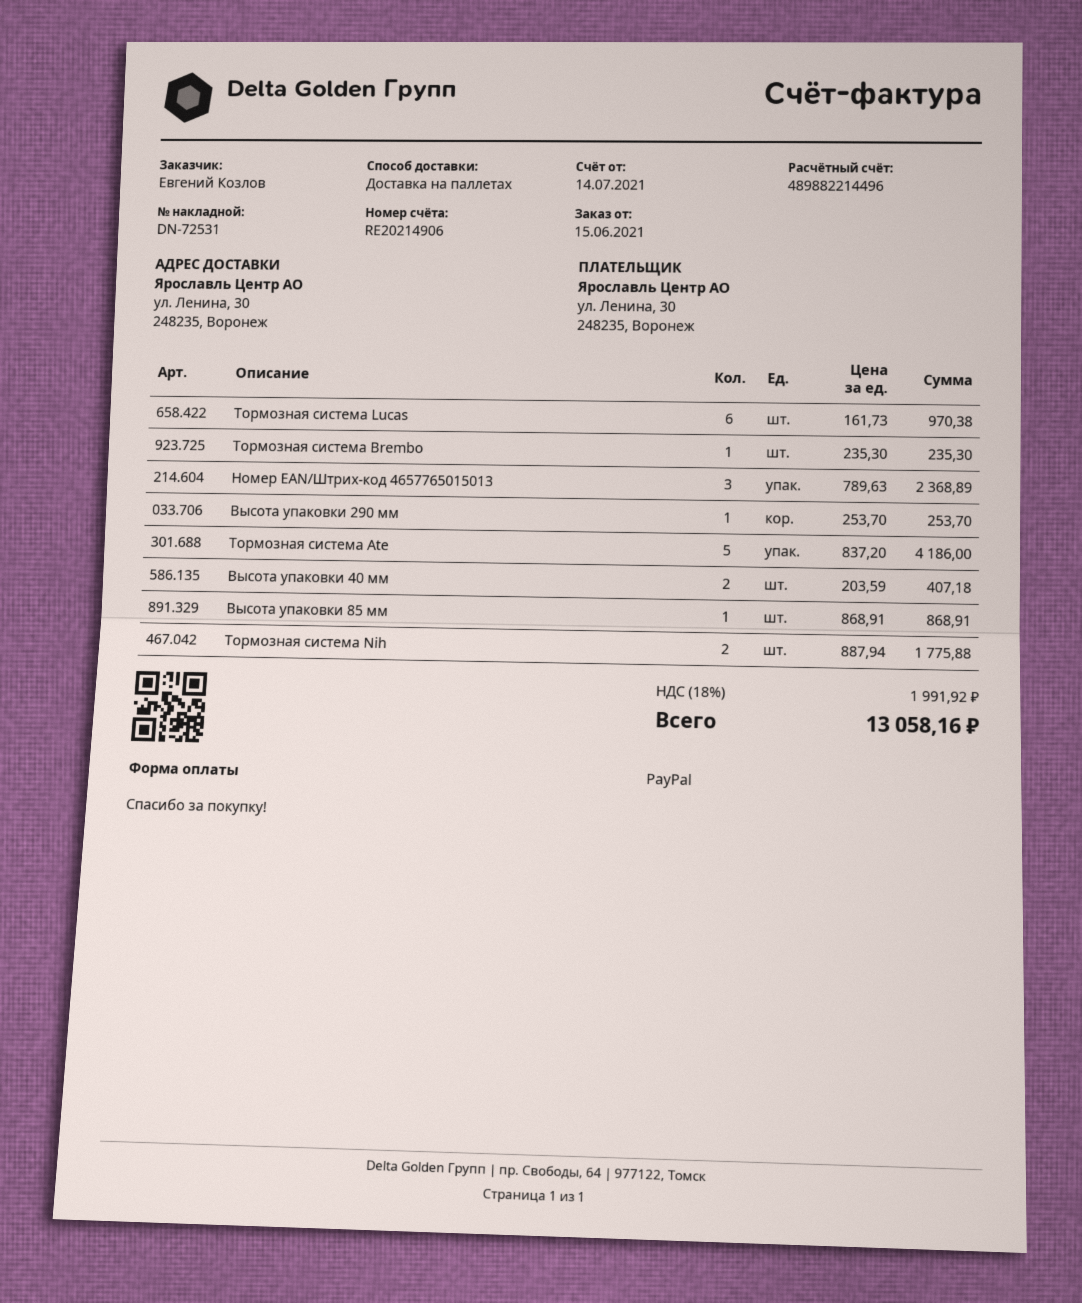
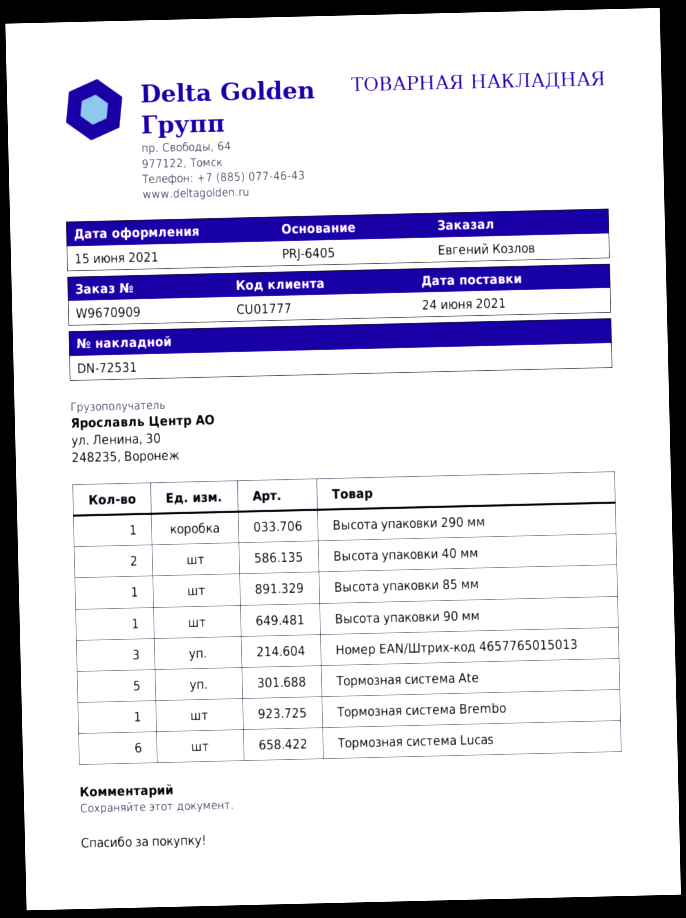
Тормозная система Nih: 2 -> none
Высота упаковки 90 мм: none -> 1

